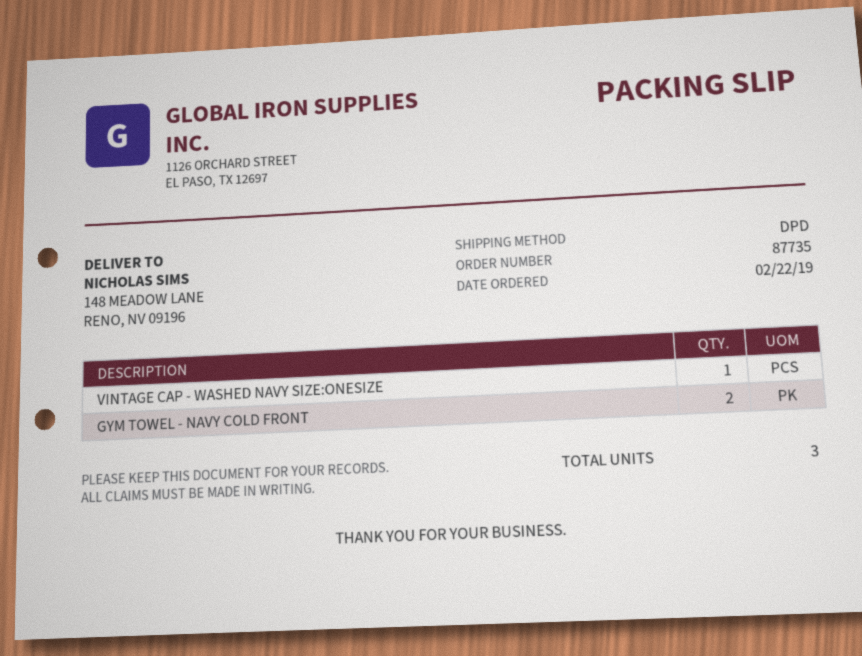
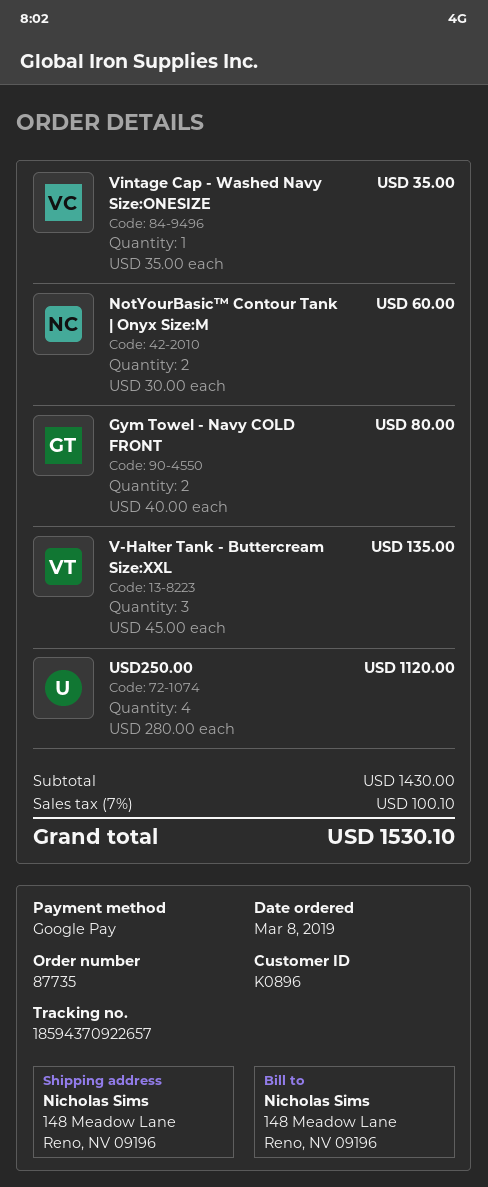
order date: 2019-02-22 -> 2019-03-08
NotYourBasic™ Contour Tank | Onyx Size:M: none -> 2
V-Halter Tank - Buttercream Size:XXL: none -> 3
USD250.00: none -> 4

